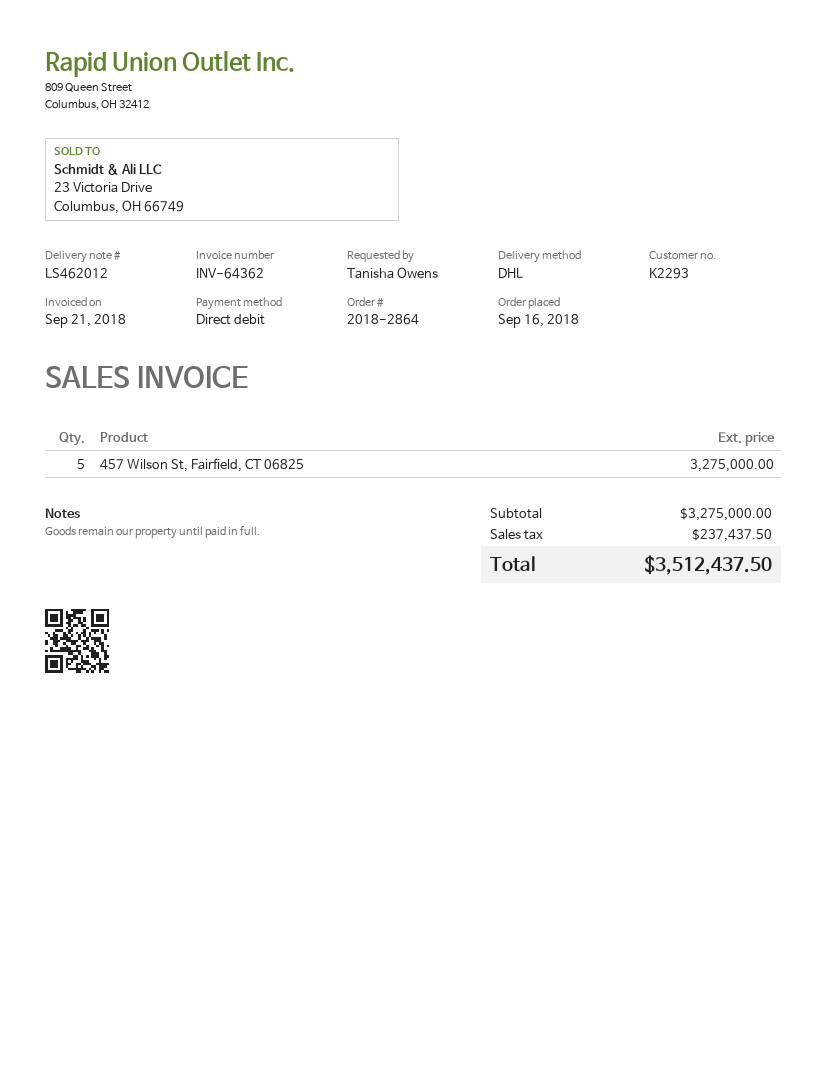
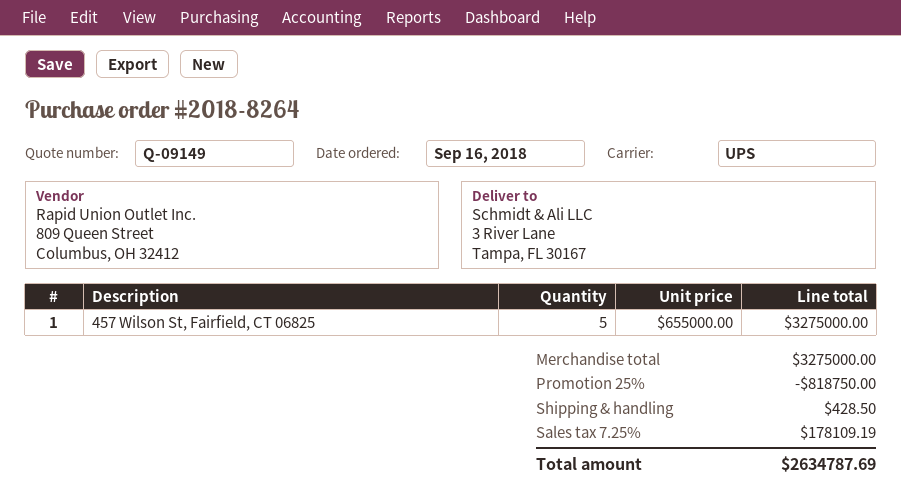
order number: 2018-2864 -> 2018-8264
shipping method: DHL -> UPS
discount: none -> 25% = 818750.00
shipping: none -> 428.50
tax: 237437.50 -> 178109.19
total: 3512437.50 -> 2634787.69

